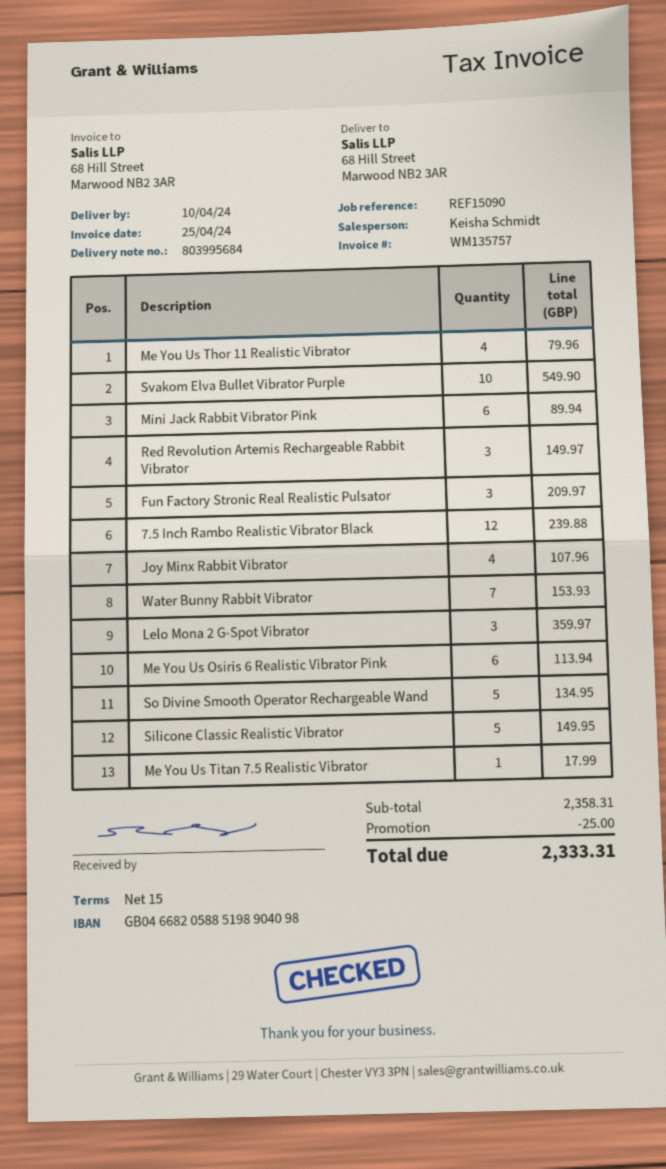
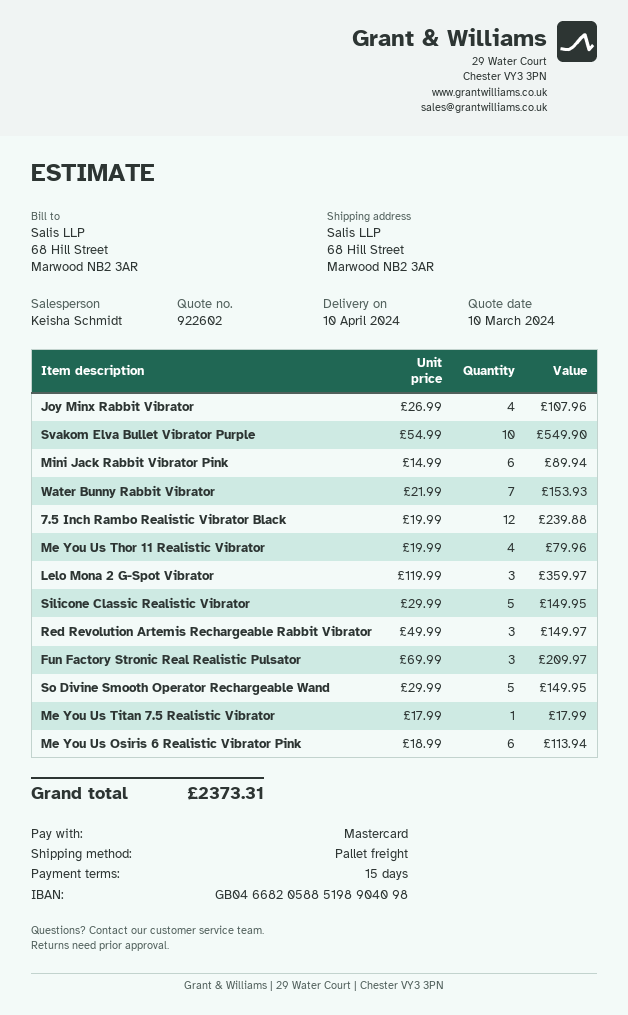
So Divine Smooth Operator Rechargeable Wand: 5 for 134.95 -> 5 for 149.95
discount: 25.00 -> none
total: 2333.31 -> 2373.31

